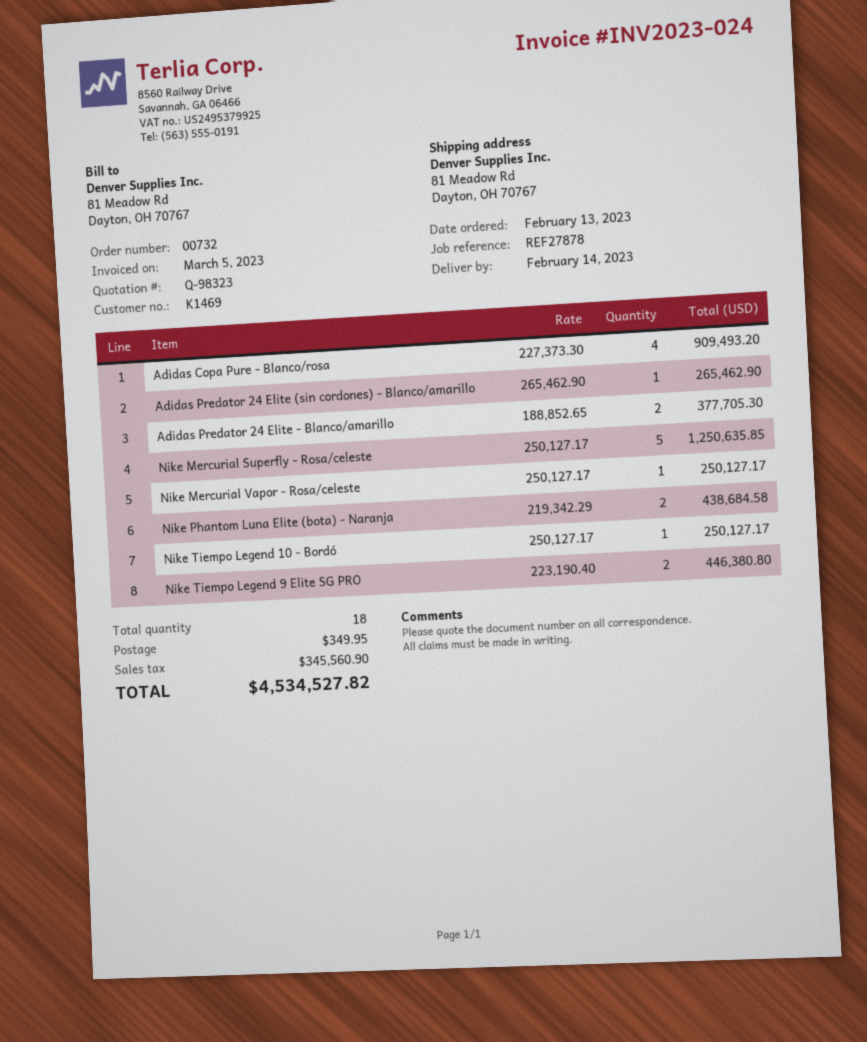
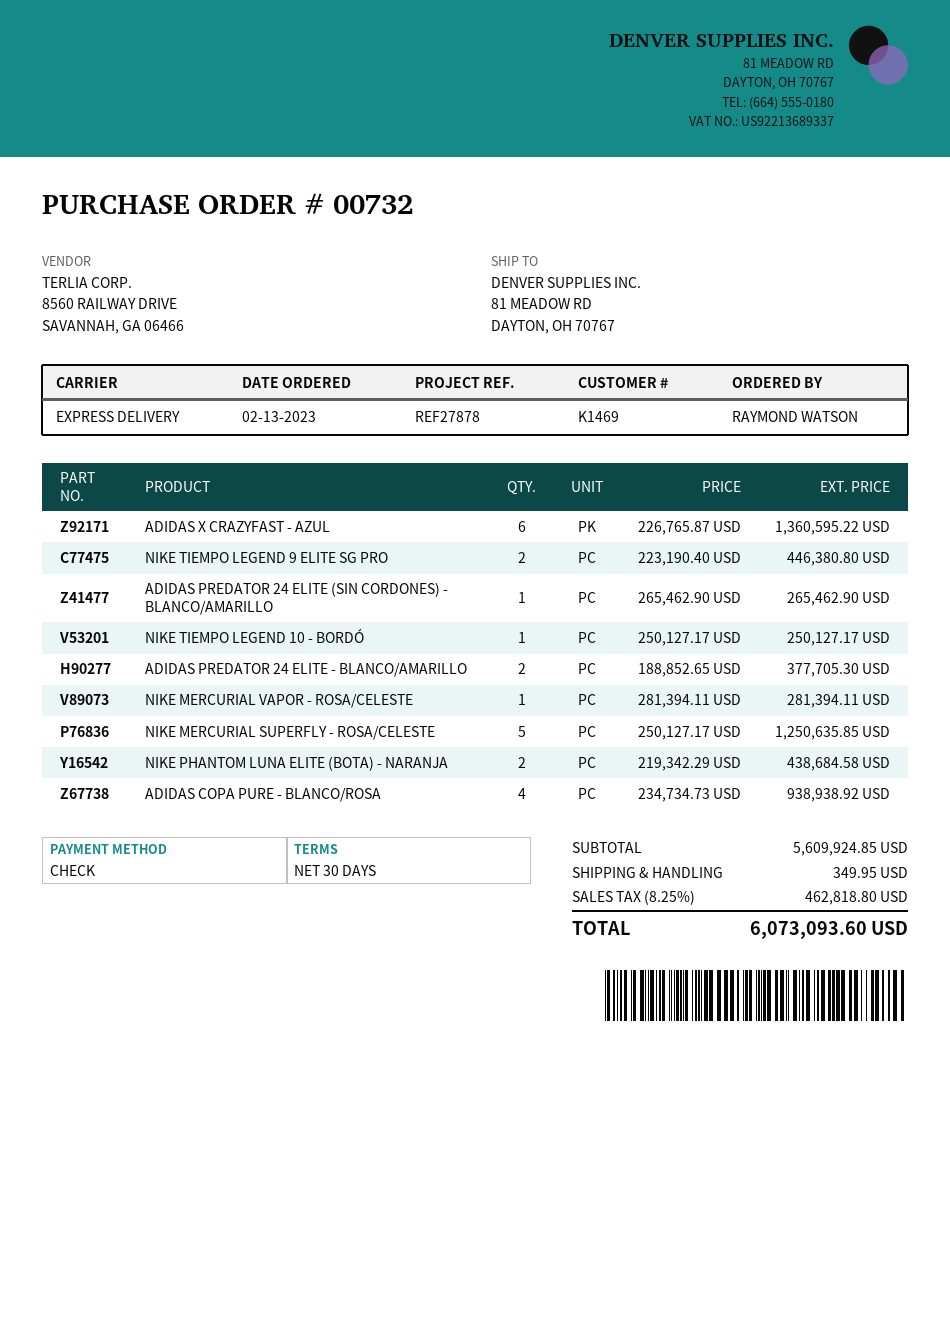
Adidas Copa Pure - Blanco/rosa: 4 x 227373.30 = 909493.20 -> 4 x 234734.73 = 938938.92
Nike Mercurial Vapor - Rosa/celeste: 1 x 250127.17 = 250127.17 -> 1 x 281394.11 = 281394.11
ADIDAS X CRAZYFAST - AZUL: none -> 6 x 226765.87 = 1360595.22
tax: 345560.90 -> 462818.80
total: 4534527.82 -> 6073093.60

